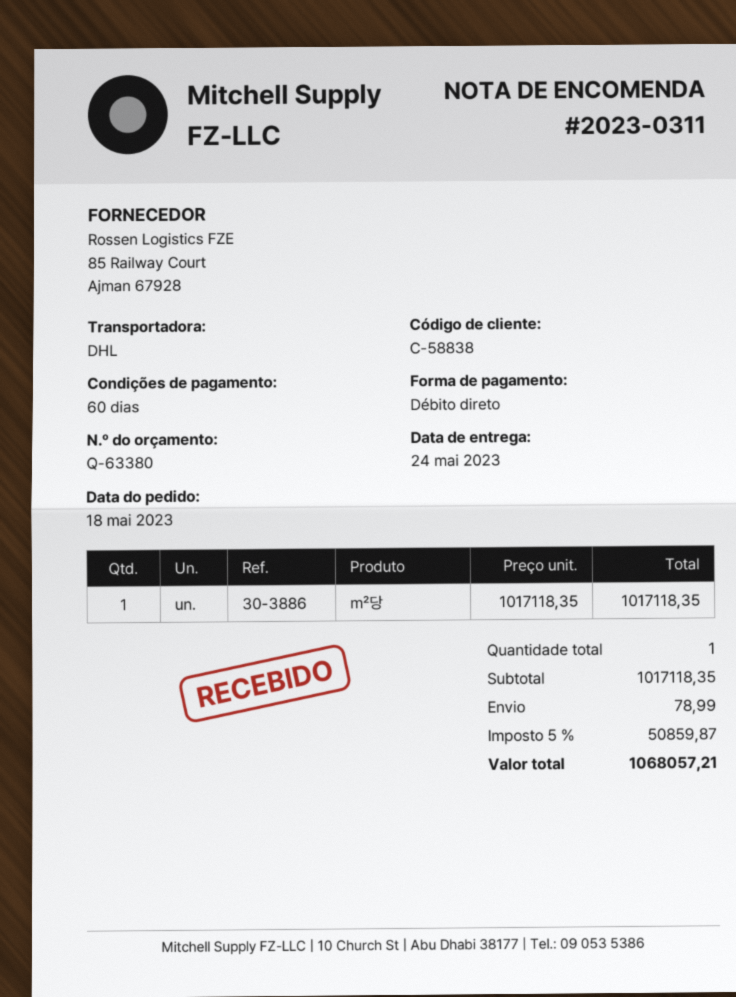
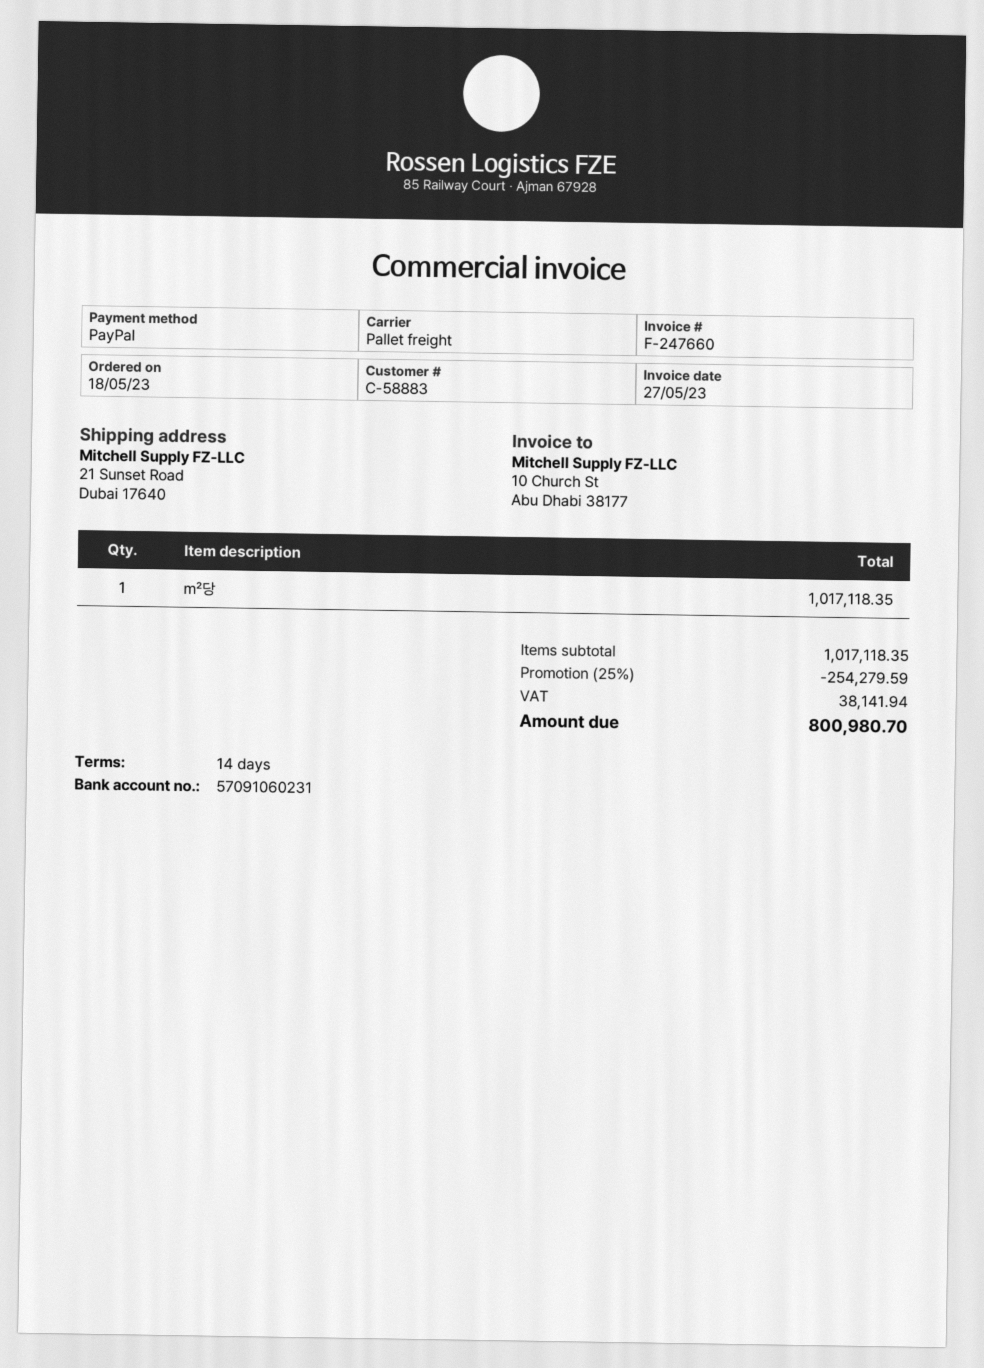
payment terms: 60 days -> 14 days
customer number: C-58838 -> C-58883
payment method: direct debit -> PayPal
shipping method: DHL -> pallet freight
discount: none -> 25% = 254279.59
shipping: 78.99 -> none
tax: 50859.87 -> 38141.94
total: 1068057.21 -> 800980.70

